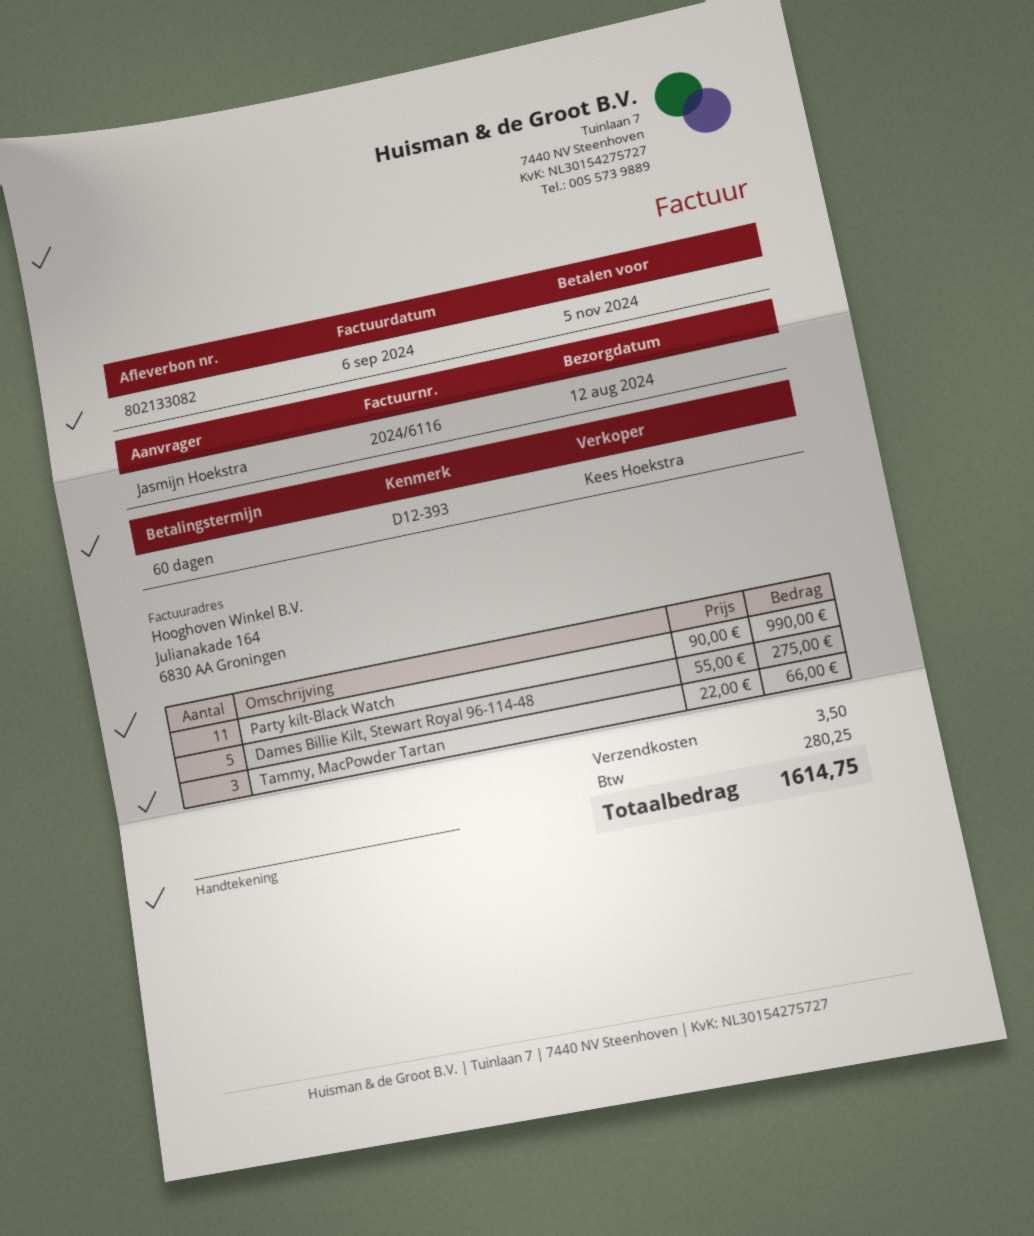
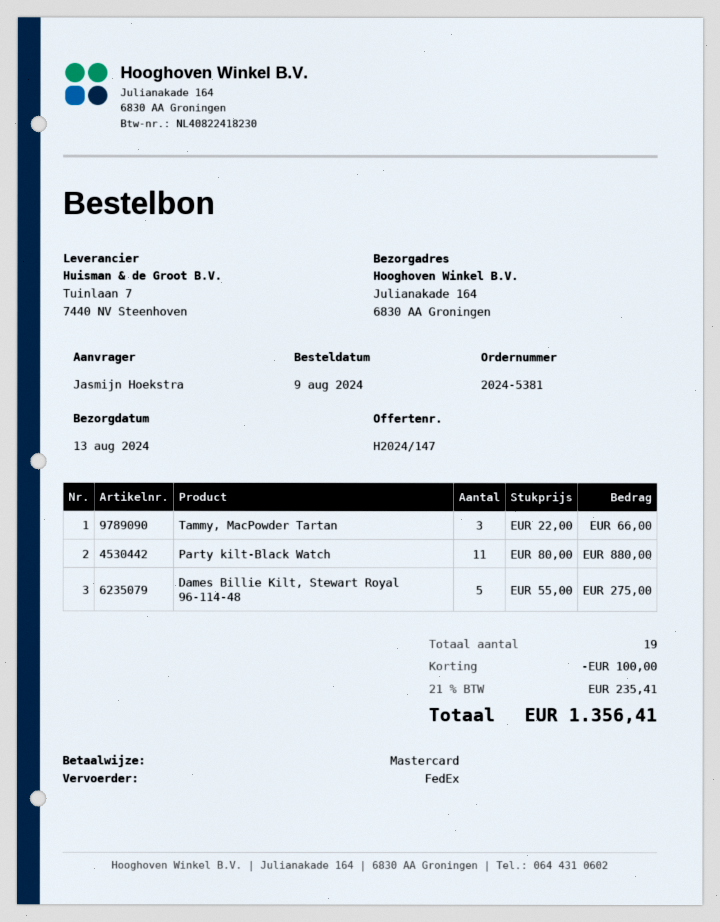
delivery date: 2024-08-12 -> 2024-08-13
Party kilt-Black Watch: 11 x 90.00 = 990.00 -> 11 x 80.00 = 880.00
discount: none -> 100.00
shipping: 3.50 -> none
tax: 280.25 -> 235.41
total: 1614.75 -> 1356.41

